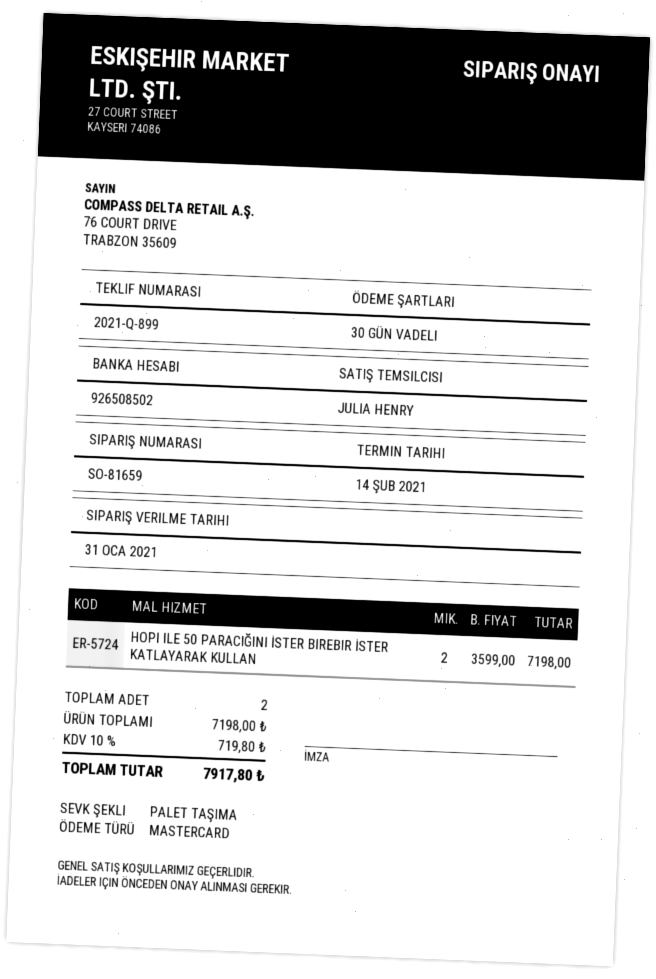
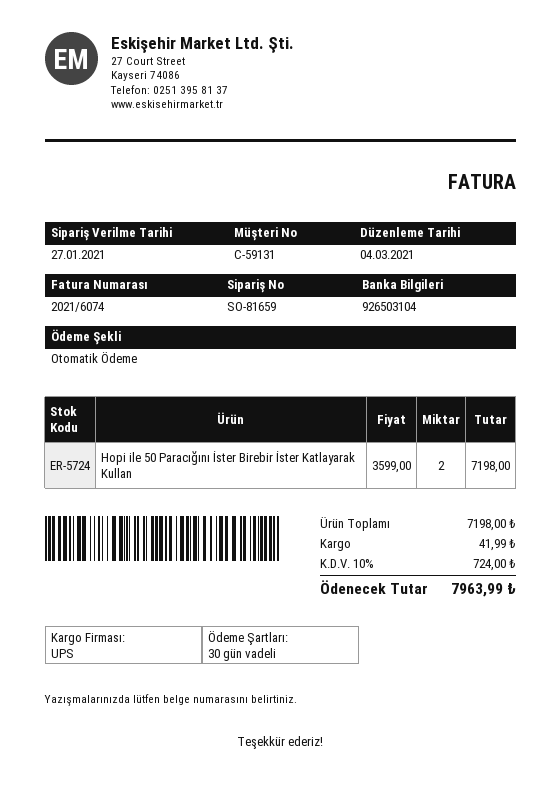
order date: 2021-01-31 -> 2021-01-27
payment method: Mastercard -> direct debit
bank account: 926508502 -> 926503104
shipping method: pallet freight -> UPS
shipping: none -> 41.99
tax: 10% = 719.80 -> 10% = 724.00
total: 7917.80 -> 7963.99

